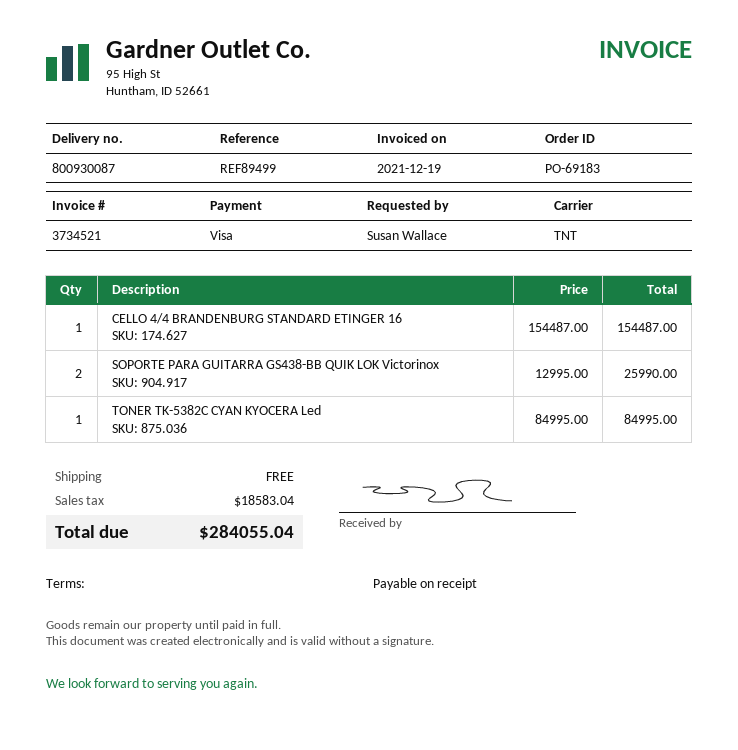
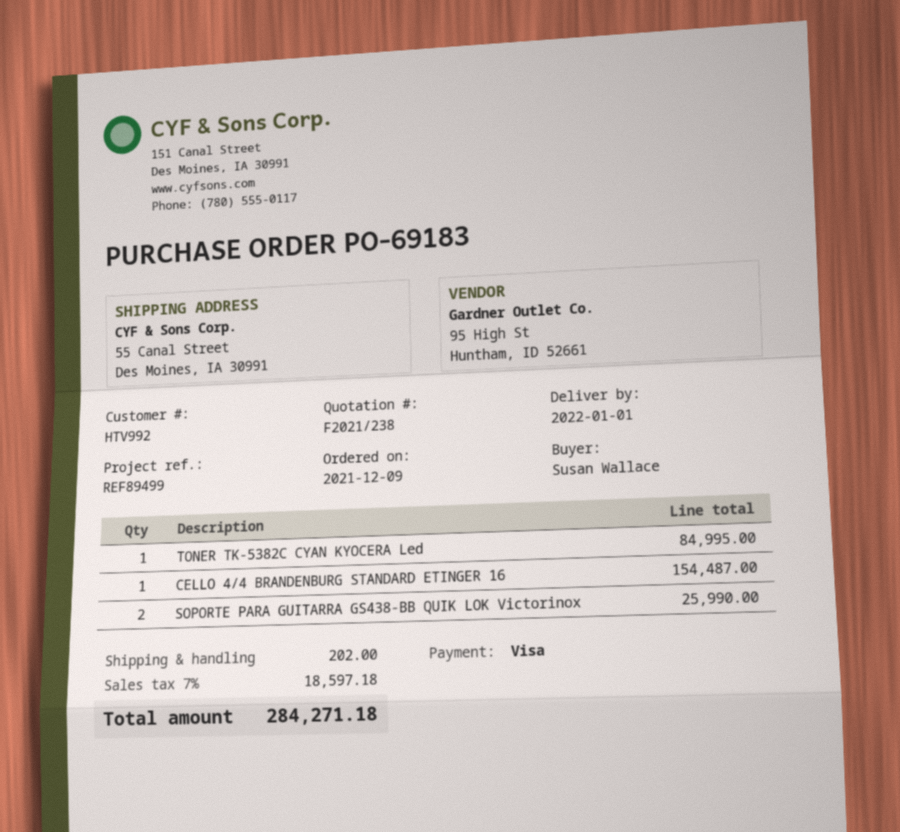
shipping: 0.00 -> 202.00
tax: 18583.04 -> 18597.18
total: 284055.04 -> 284271.18

